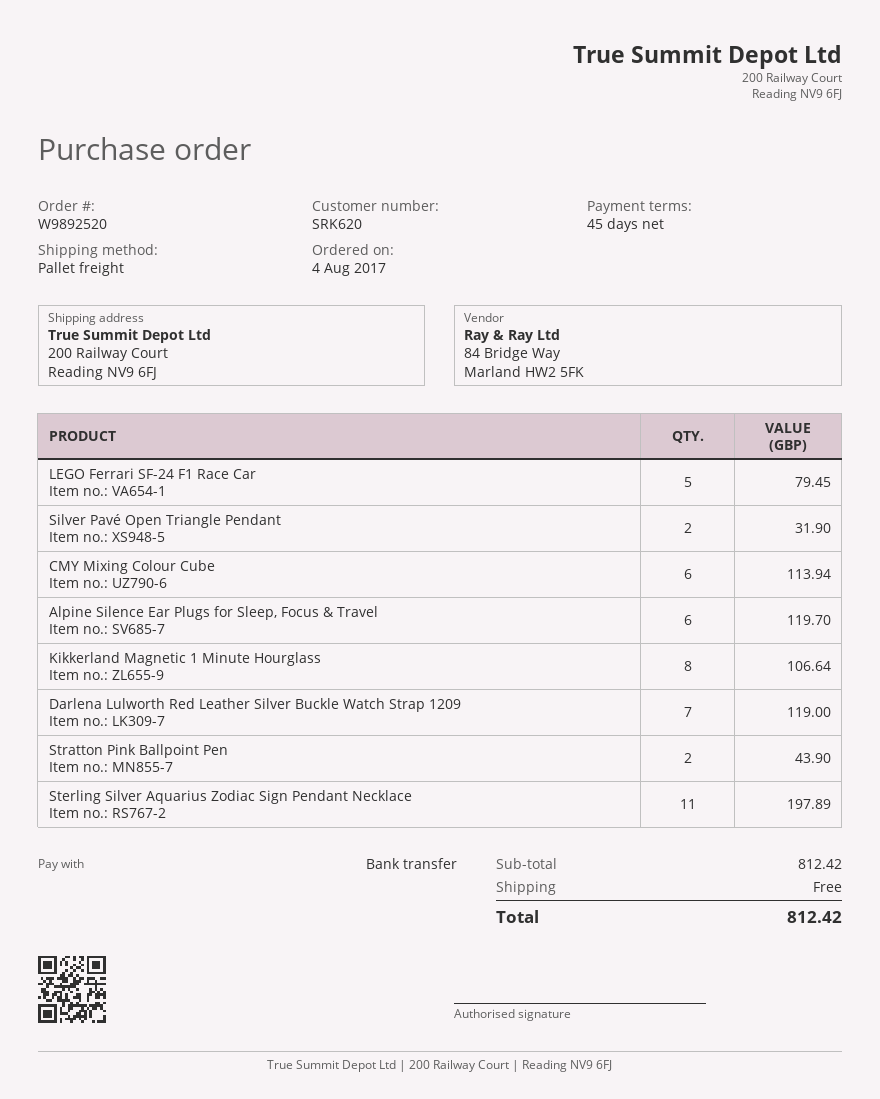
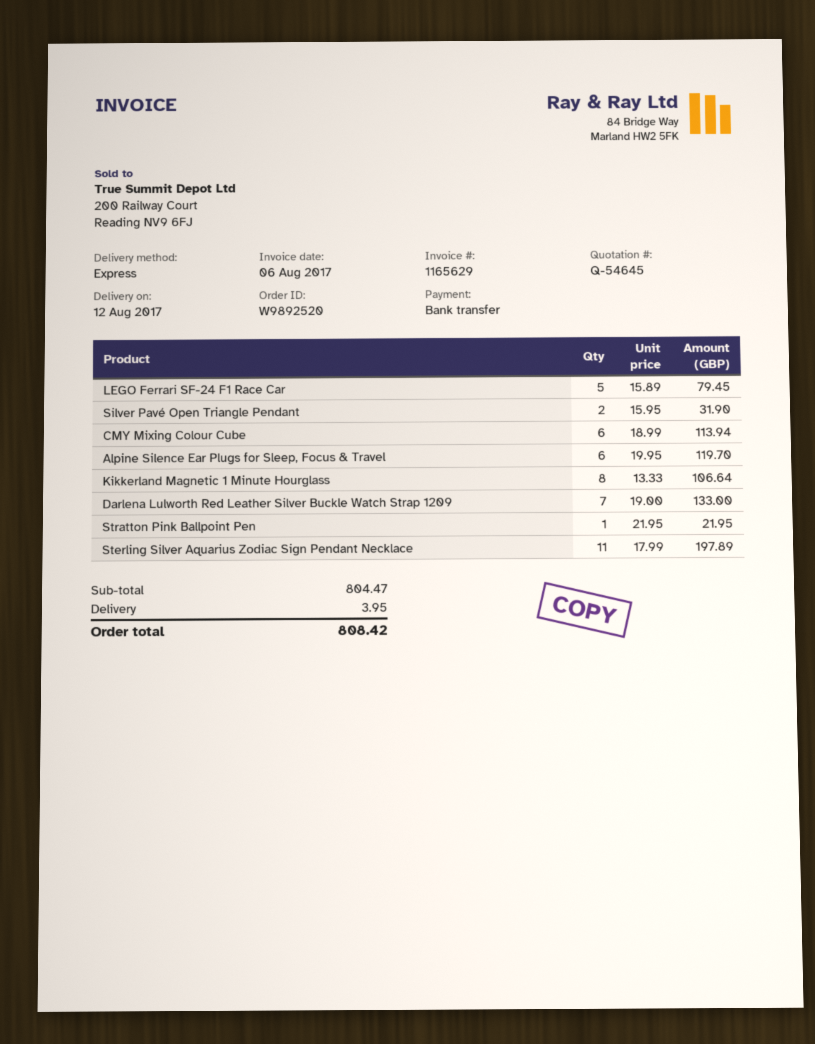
shipping method: pallet freight -> express
Darlena Lulworth Red Leather Silver Buckle Watch Strap 1209: 7 for 119.00 -> 7 for 133.00
Stratton Pink Ballpoint Pen: 2 for 43.90 -> 1 for 21.95
subtotal: 812.42 -> 804.47
shipping: 0.00 -> 3.95
total: 812.42 -> 808.42

